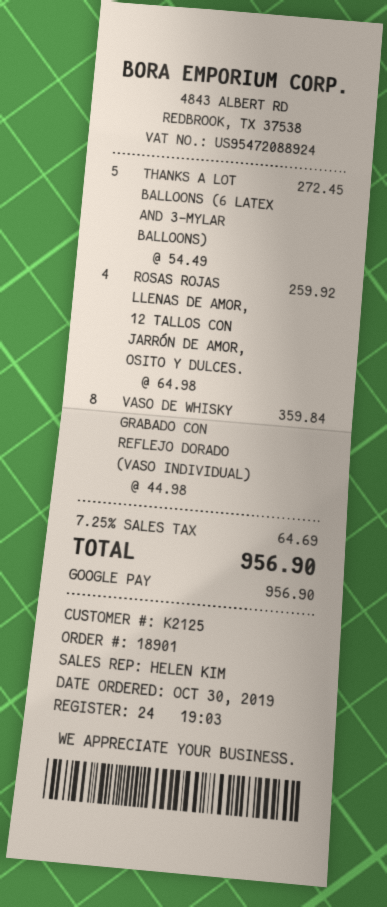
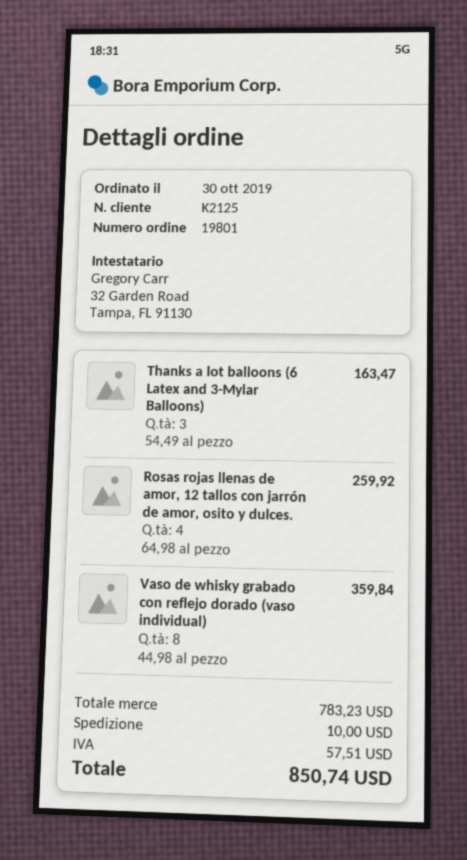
order number: 18901 -> 19801
THANKS A LOT BALLOONS (6 LATEX AND 3-MYLAR BALLOONS): 5 x 54.49 = 272.45 -> 3 x 54.49 = 163.47
shipping: none -> 10.00
tax: 64.69 -> 57.51
total: 956.90 -> 850.74

